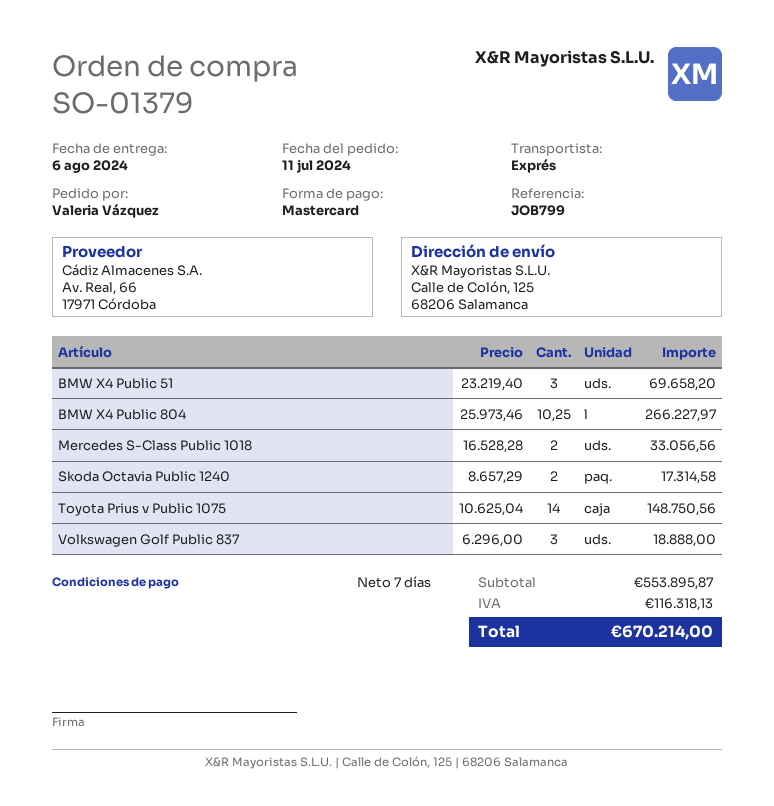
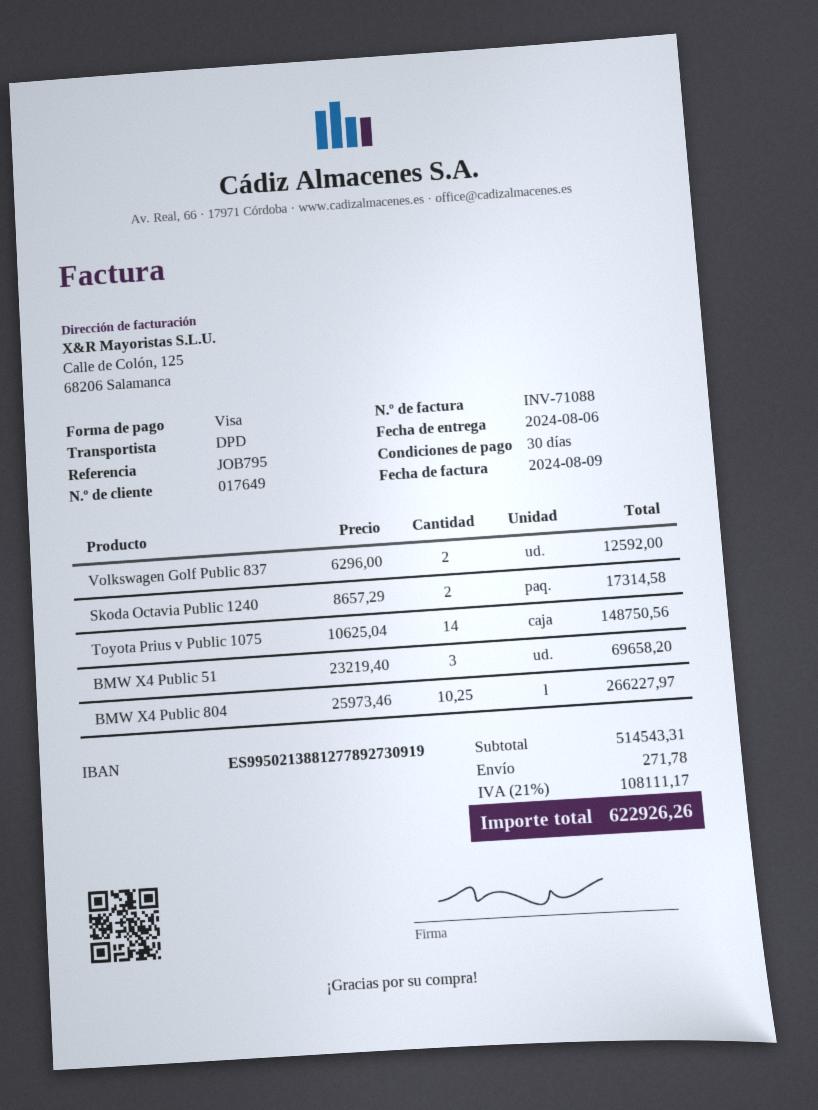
payment terms: 7 days -> 30 days
reference: JOB799 -> JOB795
payment method: Mastercard -> Visa
shipping method: express -> DPD
Mercedes S-Class Public 1018: 2 x 16528.28 = 33056.56 -> none
Volkswagen Golf Public 837: 3 x 6296.00 = 18888.00 -> 2 x 6296.00 = 12592.00
subtotal: 553895.87 -> 514543.31
shipping: none -> 271.78
tax: 116318.13 -> 108111.17
total: 670214.00 -> 622926.26

